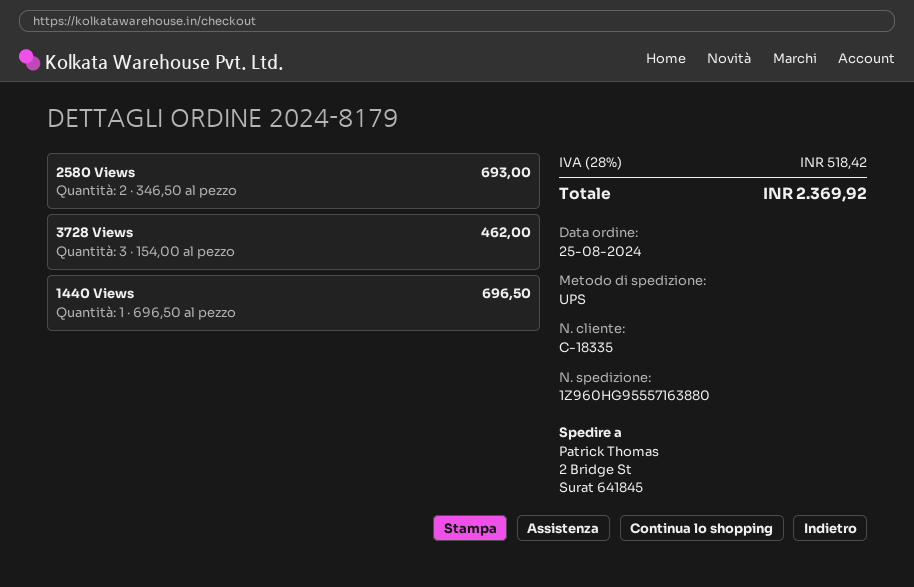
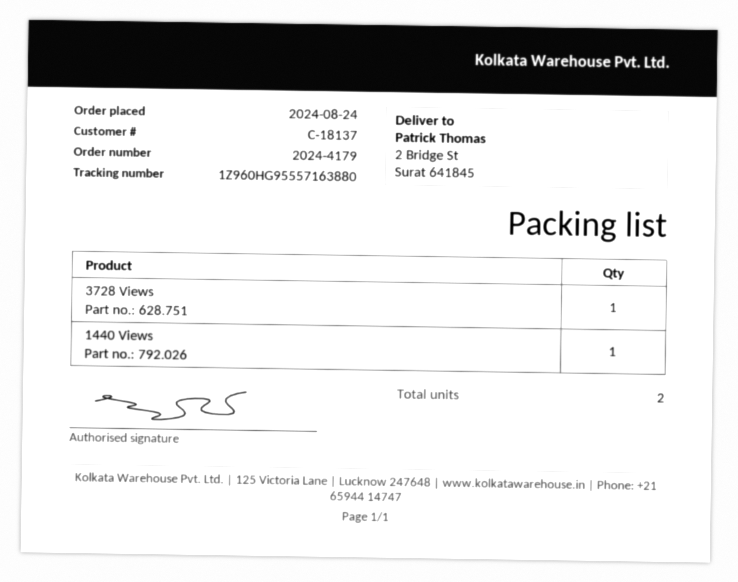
order number: 2024-8179 -> 2024-4179
order date: 2024-08-25 -> 2024-08-24
customer number: C-18335 -> C-18137
2580 Views: 2 -> none
3728 Views: 3 -> 1

